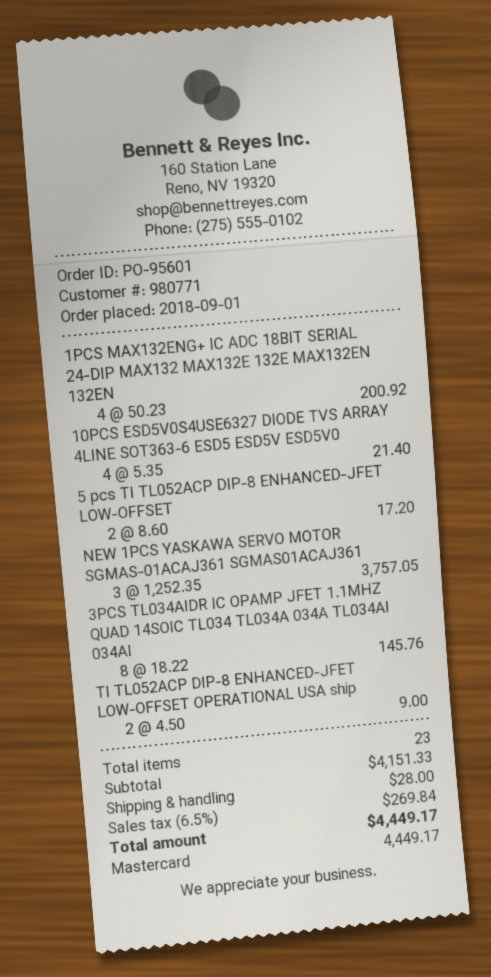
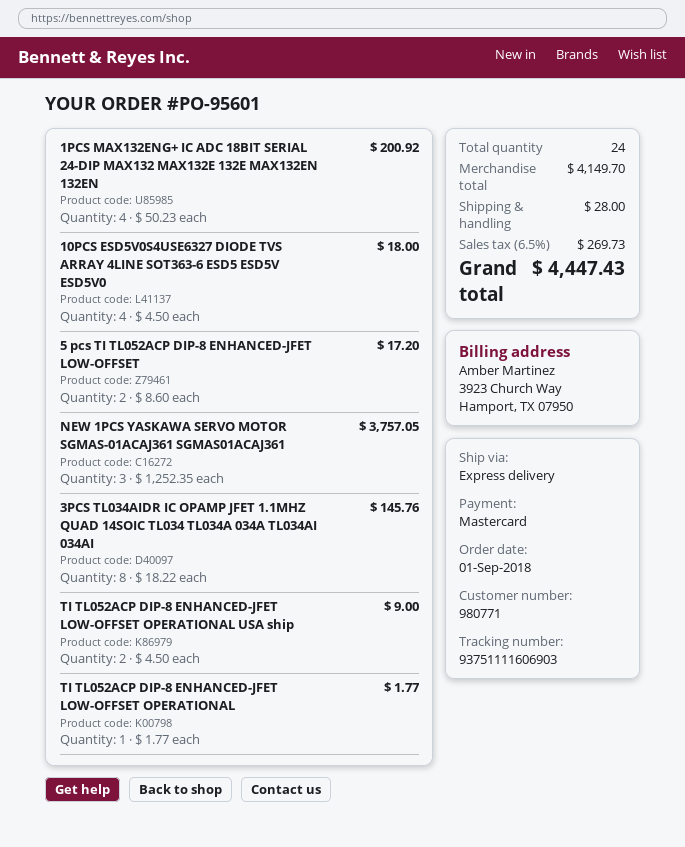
10PCS ESD5V0S4USE6327 DIODE TVS ARRAY 4LINE SOT363-6 ESD5 ESD5V ESD5V0: 4 x 5.35 = 21.40 -> 4 x 4.50 = 18.00
TI TL052ACP DIP-8 ENHANCED-JFET LOW-OFFSET OPERATIONAL: none -> 1 x 1.77 = 1.77
total quantity: 23 -> 24
subtotal: 4151.33 -> 4149.70
tax: 6.5% = 269.84 -> 6.5% = 269.73
total: 4449.17 -> 4447.43

